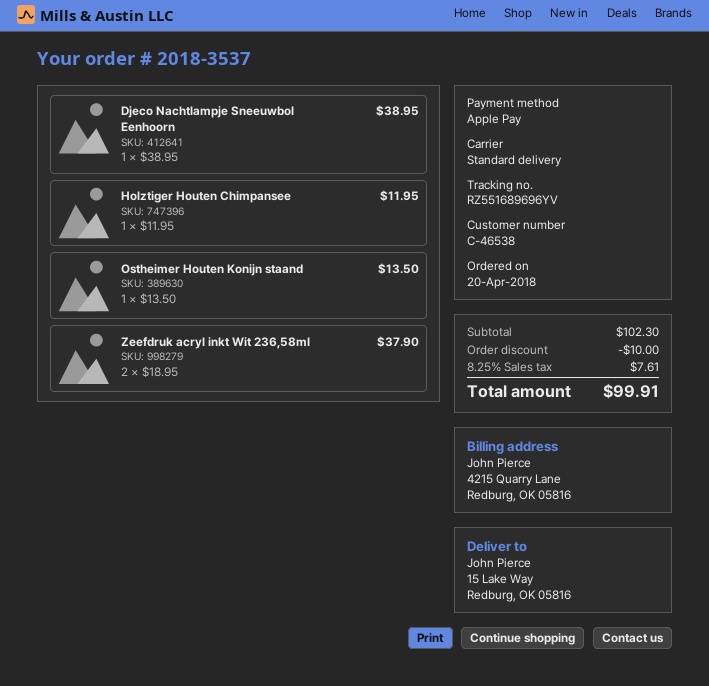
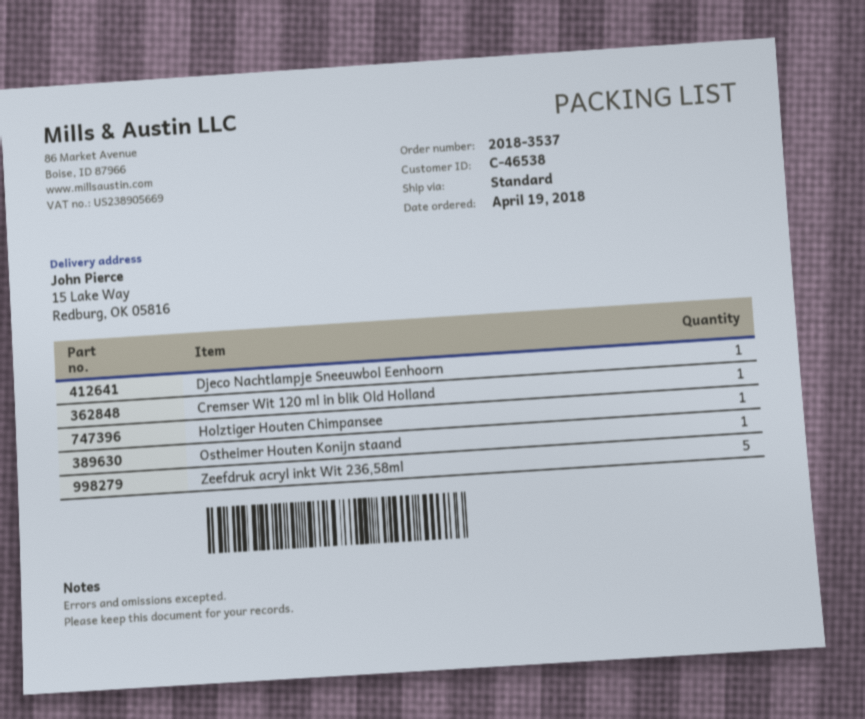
order date: 2018-04-20 -> 2018-04-19
Zeefdruk acryl inkt Wit 236,58ml: 2 -> 5
Cremser Wit 120 ml in blik Old Holland: none -> 1

